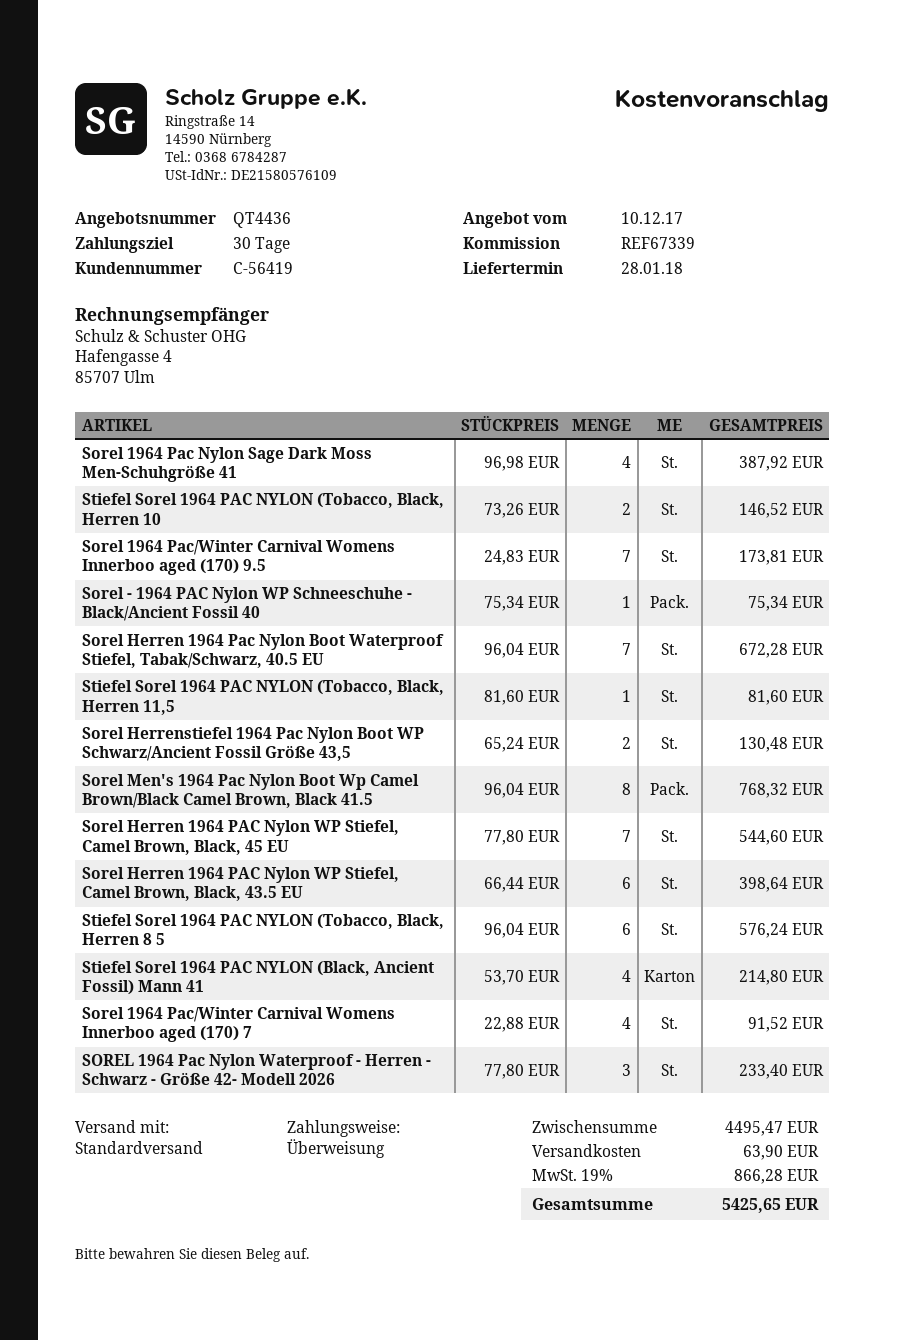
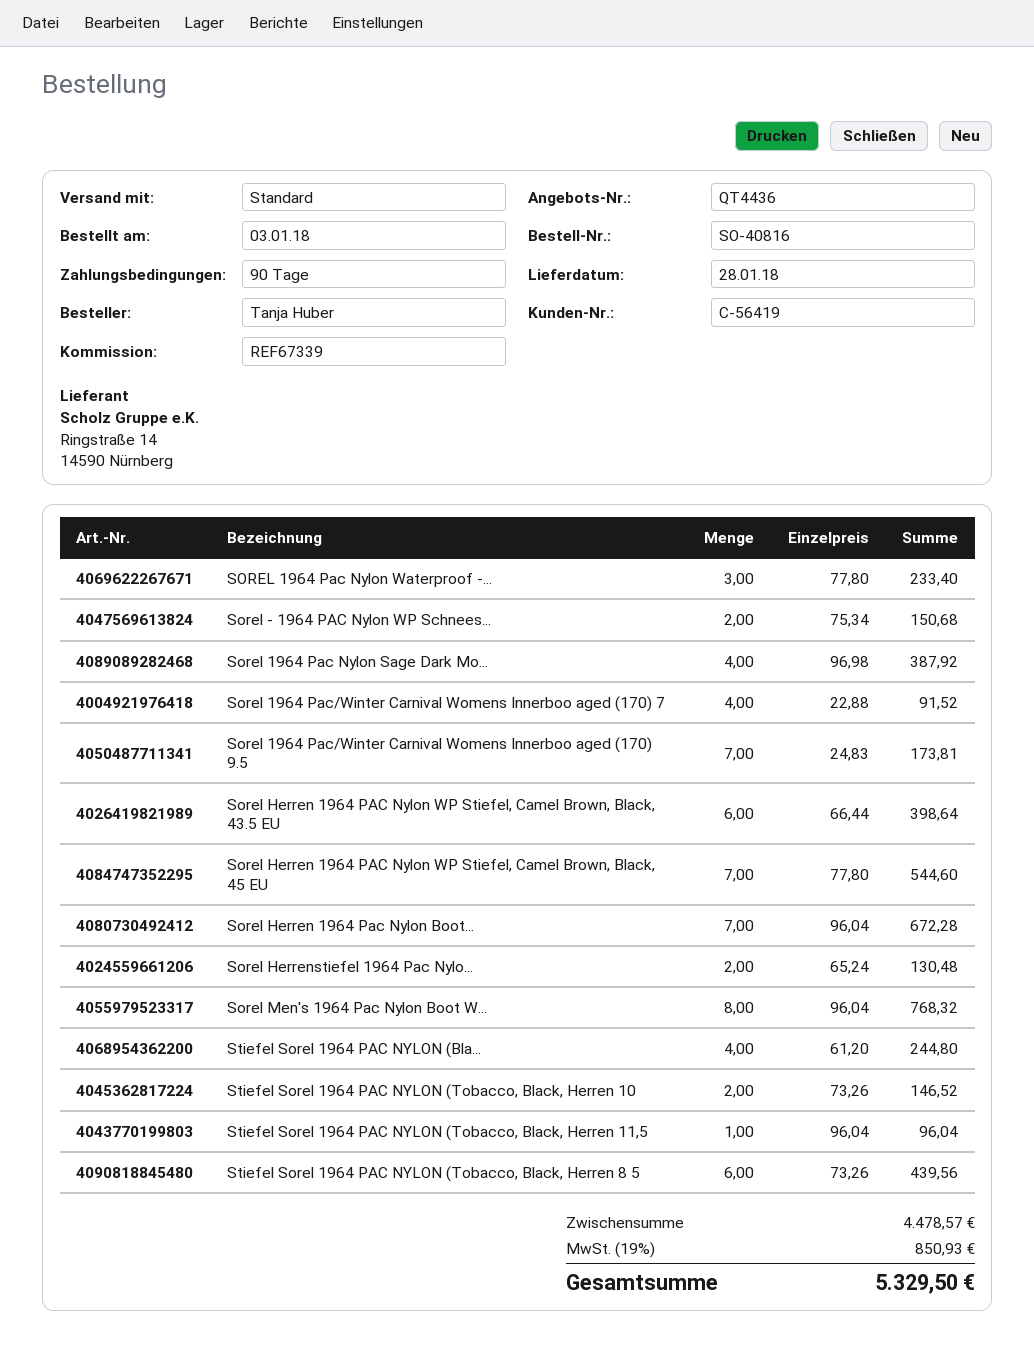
payment terms: 30 days -> 90 days
Sorel - 1964 PAC Nylon WP Schneeschuhe - Black/Ancient Fossil 40: 1 x 75.34 = 75.34 -> 2 x 75.34 = 150.68
Stiefel Sorel 1964 PAC NYLON (Tobacco, Black, Herren 11,5: 1 x 81.60 = 81.60 -> 1 x 96.04 = 96.04
Stiefel Sorel 1964 PAC NYLON (Tobacco, Black, Herren 8 5: 6 x 96.04 = 576.24 -> 6 x 73.26 = 439.56
Stiefel Sorel 1964 PAC NYLON (Black, Ancient Fossil) Mann 41: 4 x 53.70 = 214.80 -> 4 x 61.20 = 244.80
subtotal: 4495.47 -> 4478.57
shipping: 63.90 -> none
tax: 19% = 866.28 -> 19% = 850.93
total: 5425.65 -> 5329.50

